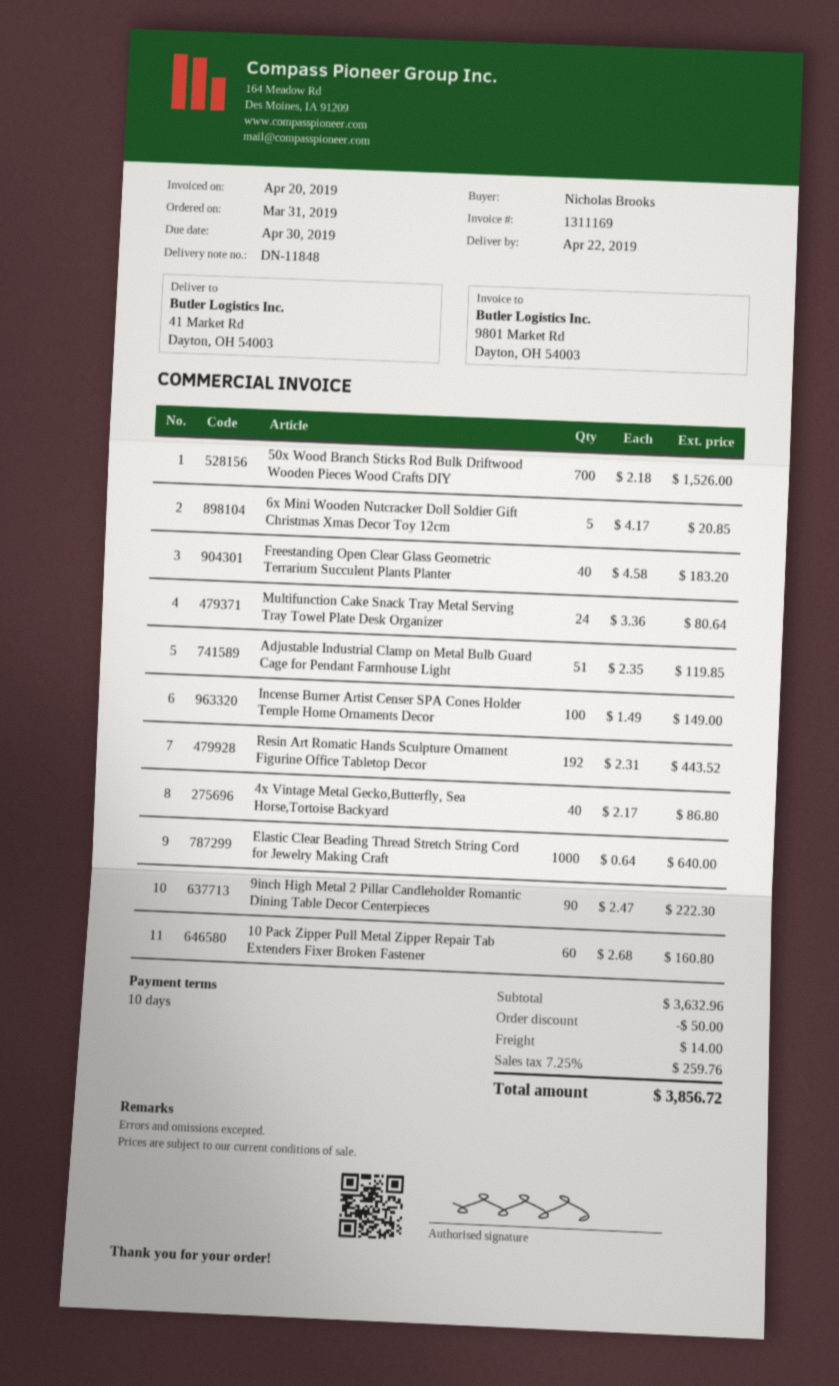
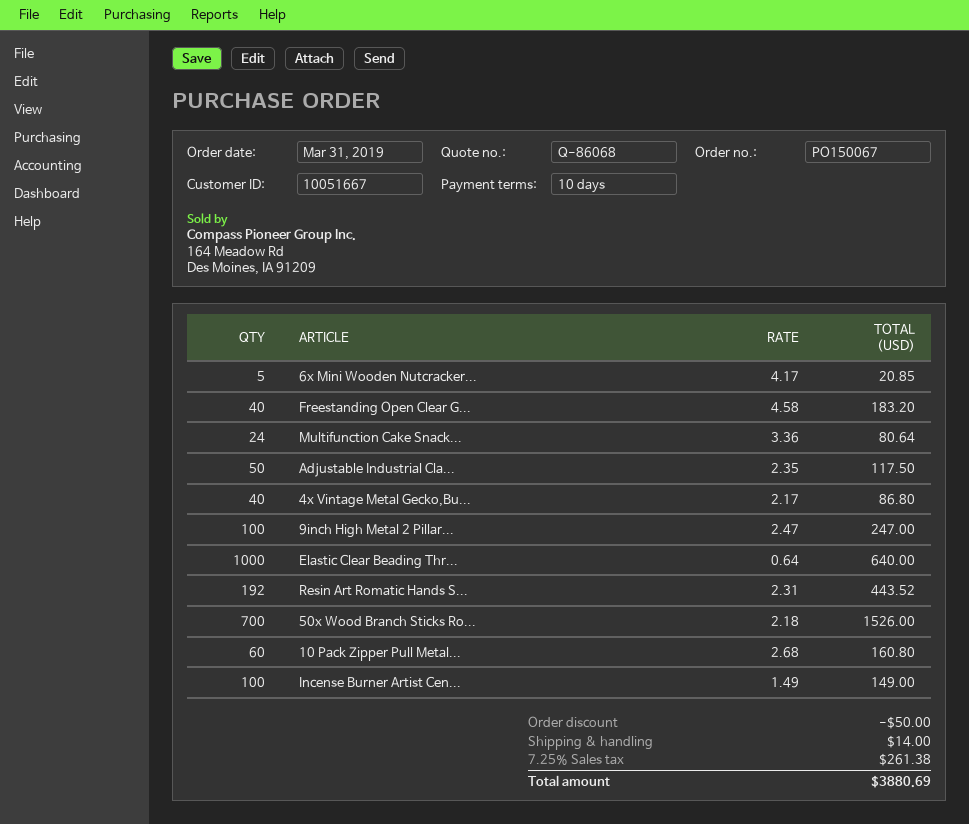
Adjustable Industrial Clamp on Metal Bulb Guard Cage for Pendant Farmhouse Light: 51 x 2.35 = 119.85 -> 50 x 2.35 = 117.50
9inch High Metal 2 Pillar Candleholder Romantic Dining Table Decor Centerpieces: 90 x 2.47 = 222.30 -> 100 x 2.47 = 247.00
tax: 7.25% = 259.76 -> 7.25% = 261.38
total: 3856.72 -> 3880.69

